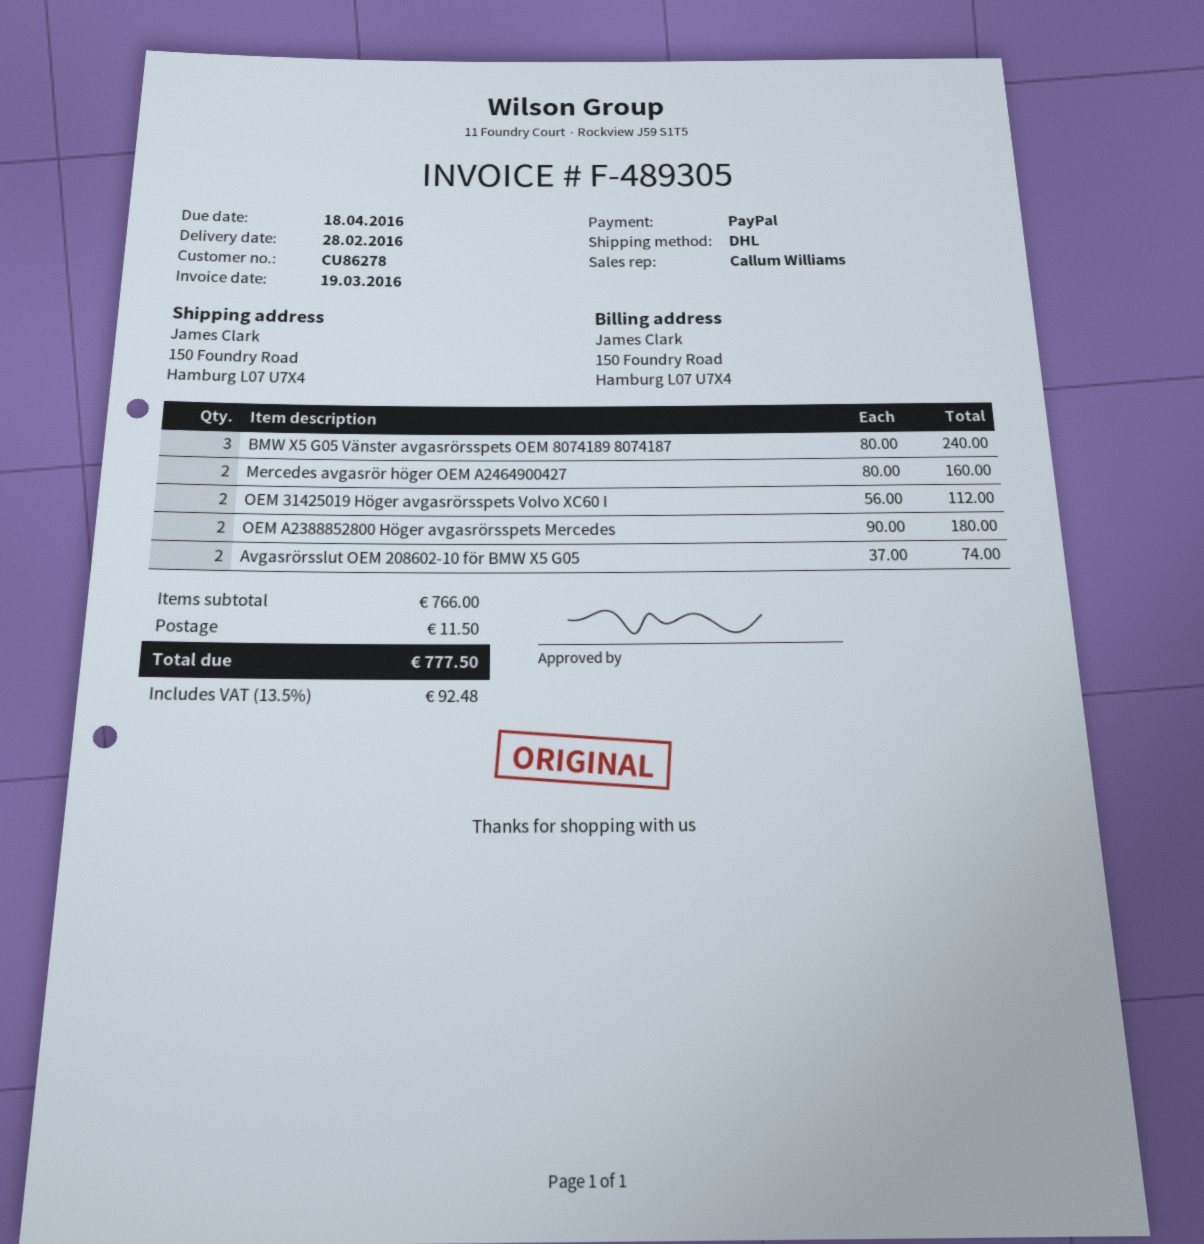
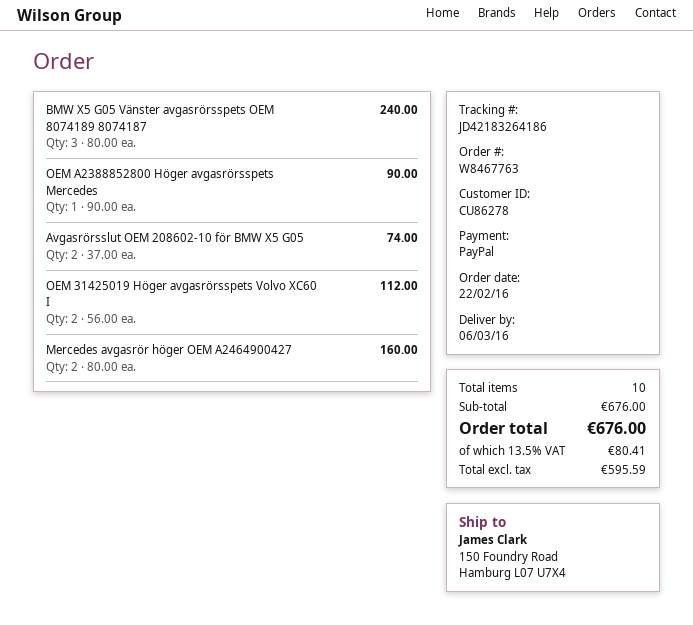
delivery date: 2016-02-28 -> 2016-03-06
OEM A2388852800 Höger avgasrörsspets Mercedes: 2 x 90.00 = 180.00 -> 1 x 90.00 = 90.00
subtotal: 766.00 -> 676.00
shipping: 11.50 -> none
tax: 13.5% = 92.48 -> 13.5% = 80.41
total: 777.50 -> 676.00

